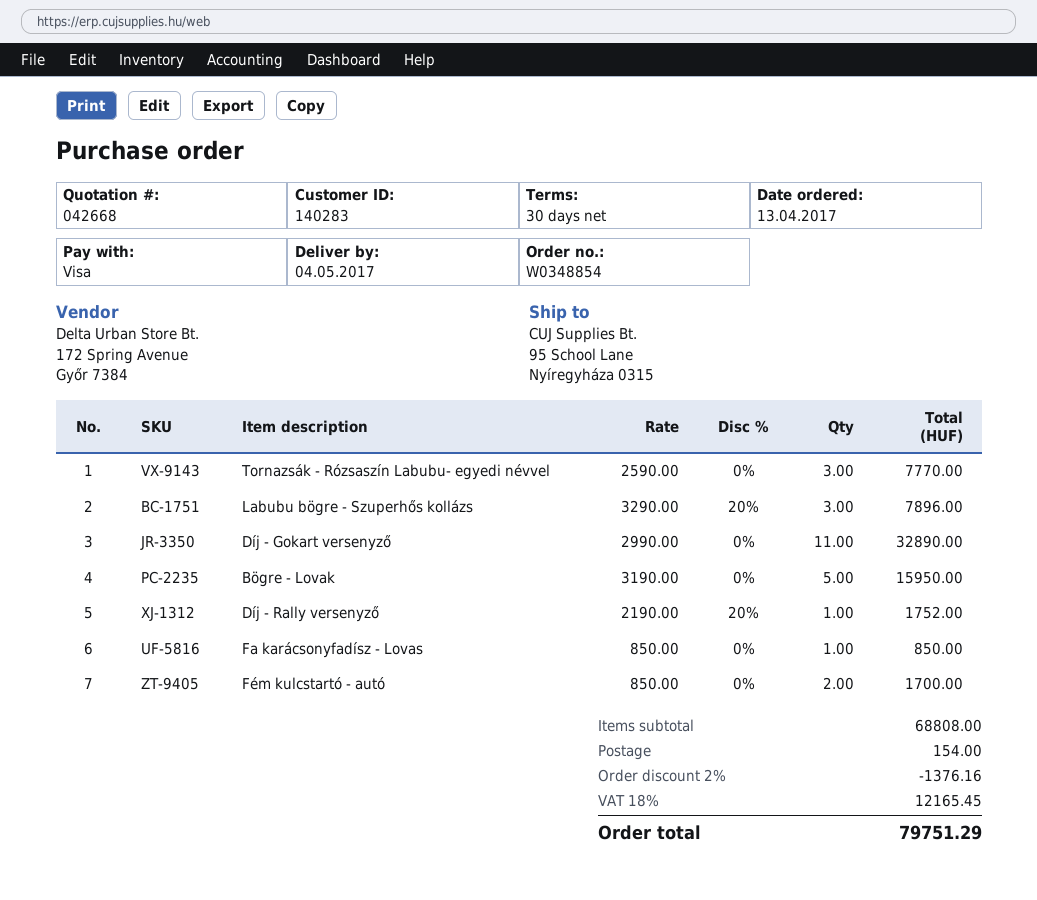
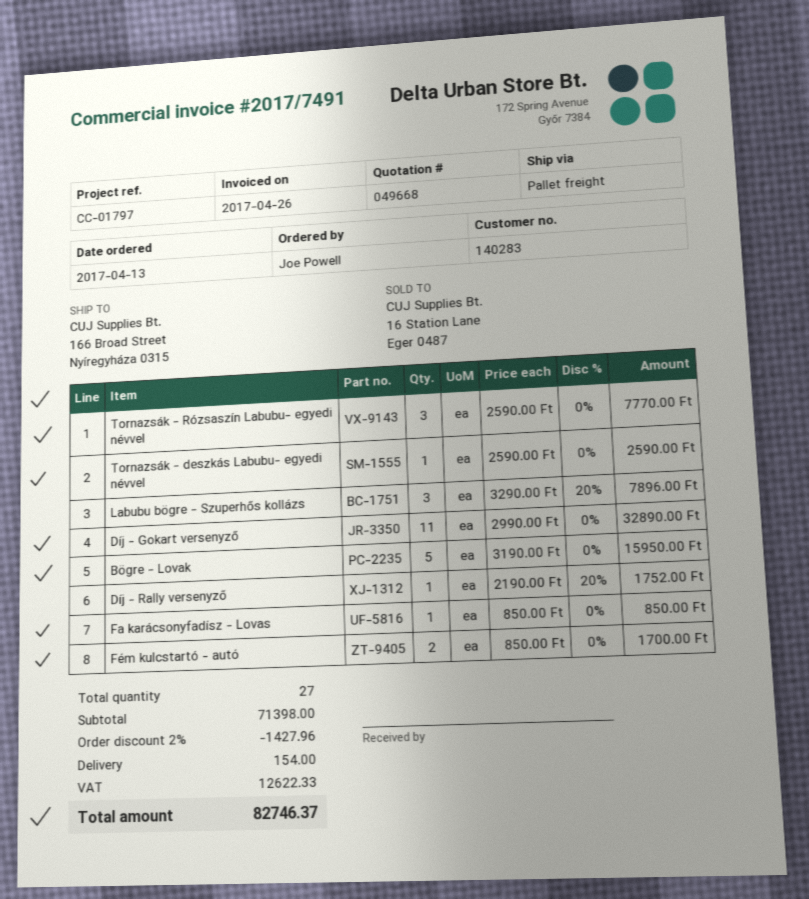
quote number: 042668 -> 049668
ship to: 95 School Lane, Nyíregyháza 0315 -> 166 Broad Street, Nyíregyháza 0315
Tornazsák - deszkás Labubu- egyedi névvel: none -> 1 x 2590.00 = 2590.00
subtotal: 68808.00 -> 71398.00
discount: 2% = 1376.16 -> 2% = 1427.96
tax: 12165.45 -> 12622.33
total: 79751.29 -> 82746.37

